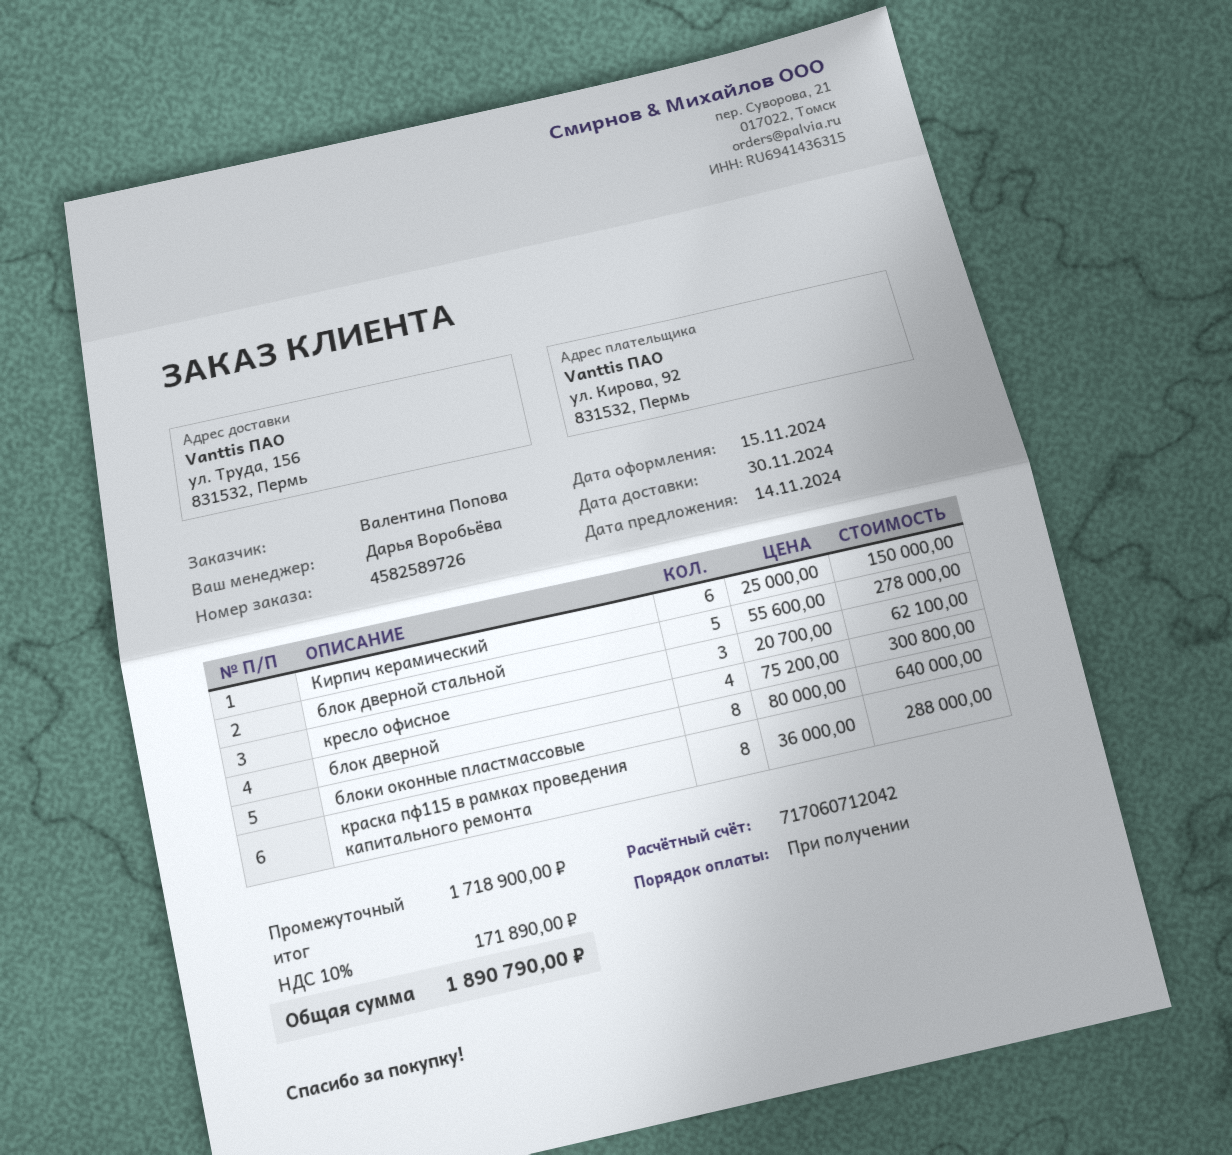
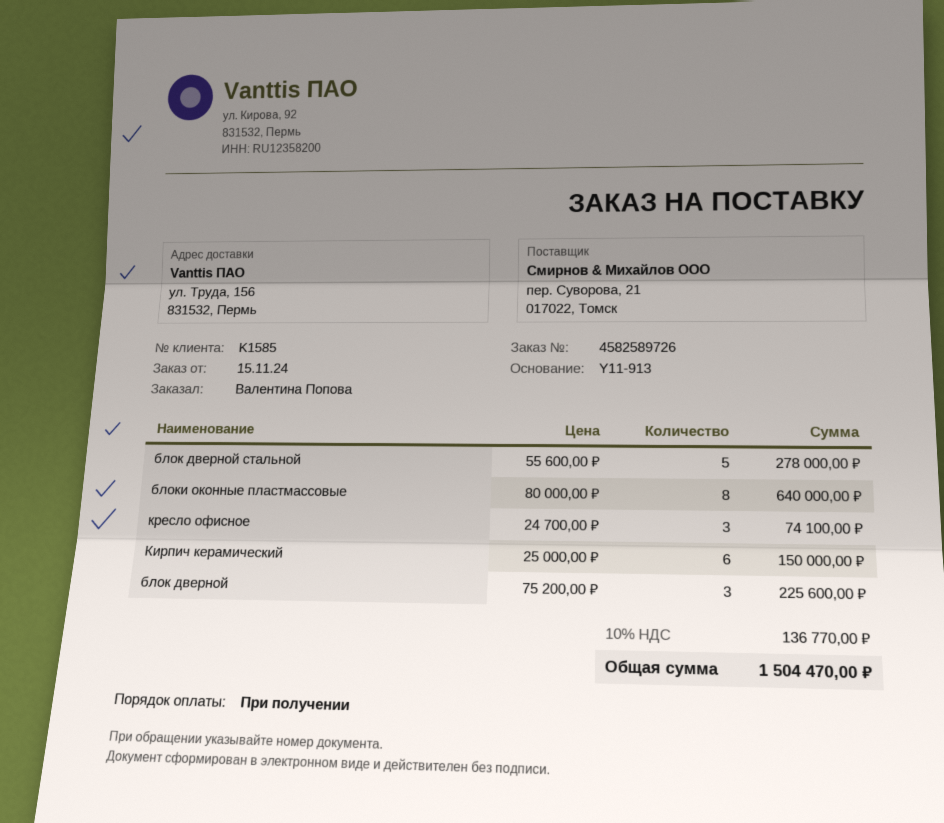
кресло офисное: 3 x 20700.00 = 62100.00 -> 3 x 24700.00 = 74100.00
блок дверной: 4 x 75200.00 = 300800.00 -> 3 x 75200.00 = 225600.00
краска пф115 в рамках проведения капитального ремонта: 8 x 36000.00 = 288000.00 -> none
tax: 10% = 171890.00 -> 10% = 136770.00
total: 1890790.00 -> 1504470.00

